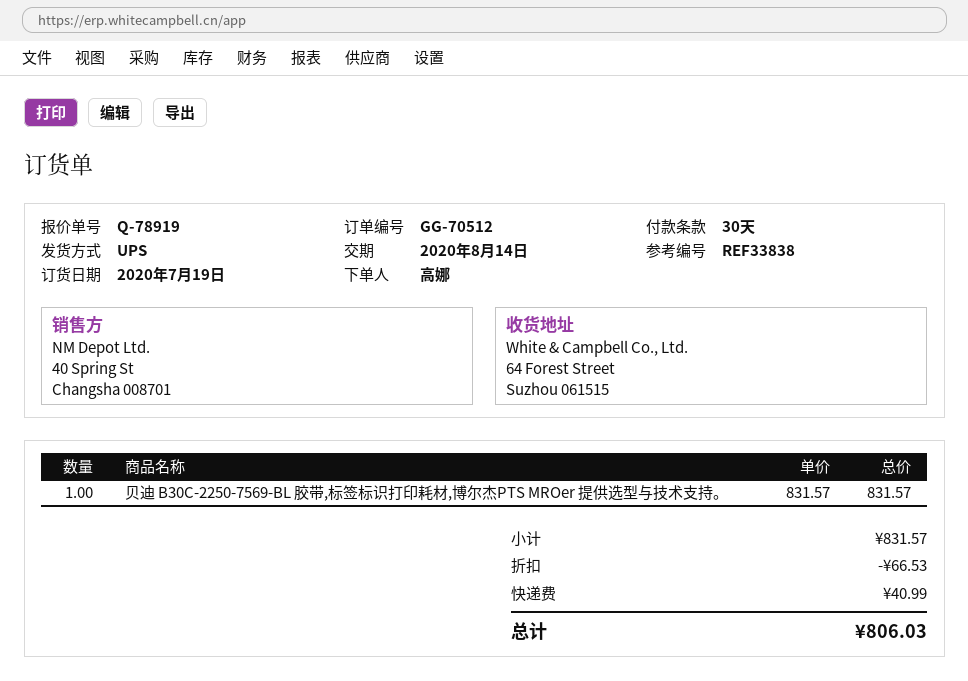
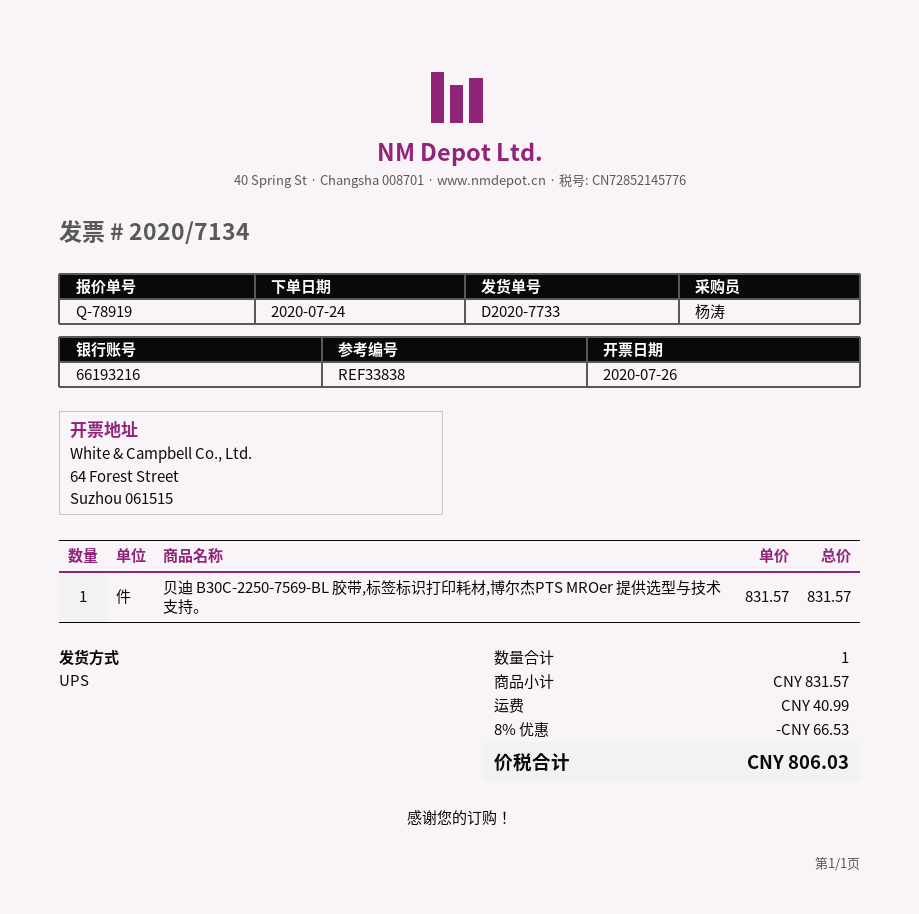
order date: 2020-07-19 -> 2020-07-24
ordered by: 高娜 -> 杨涛

